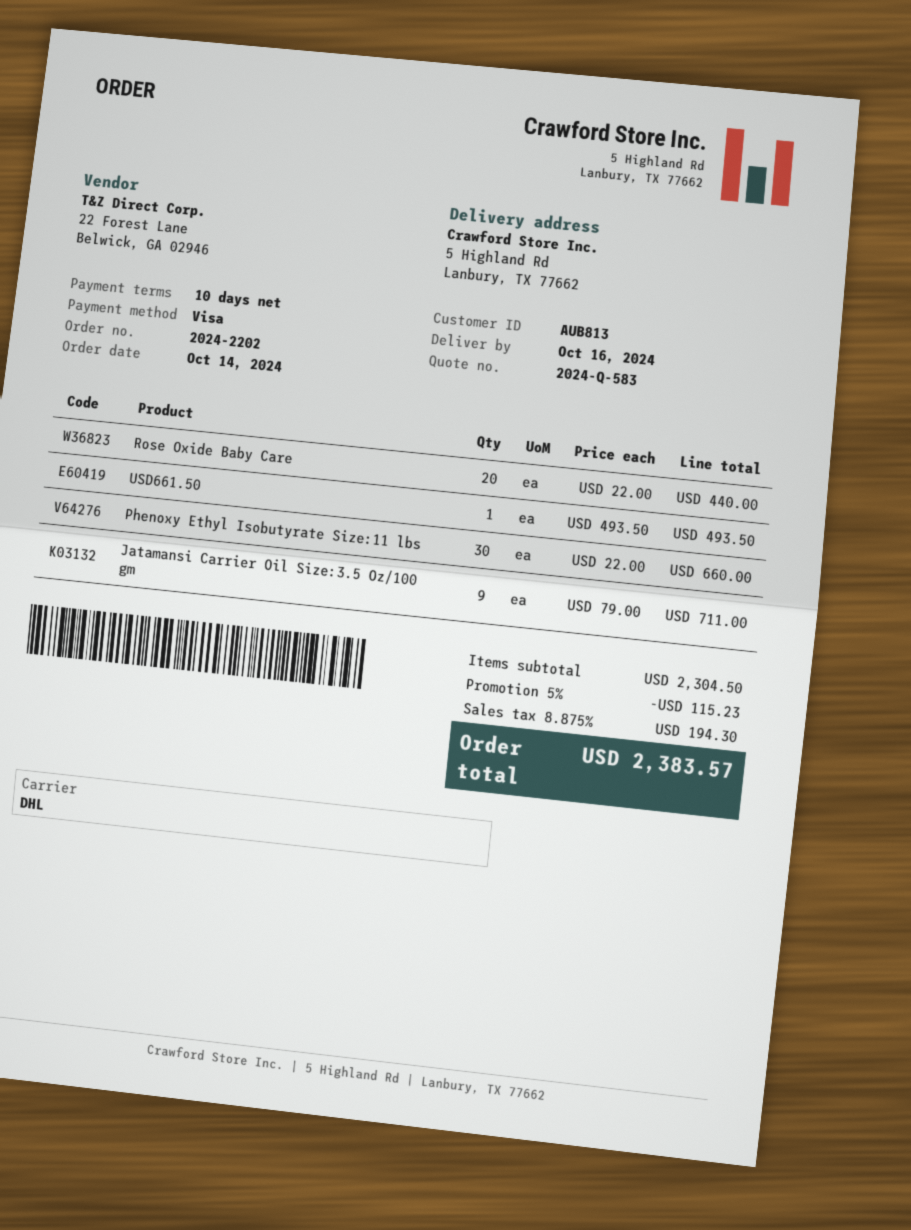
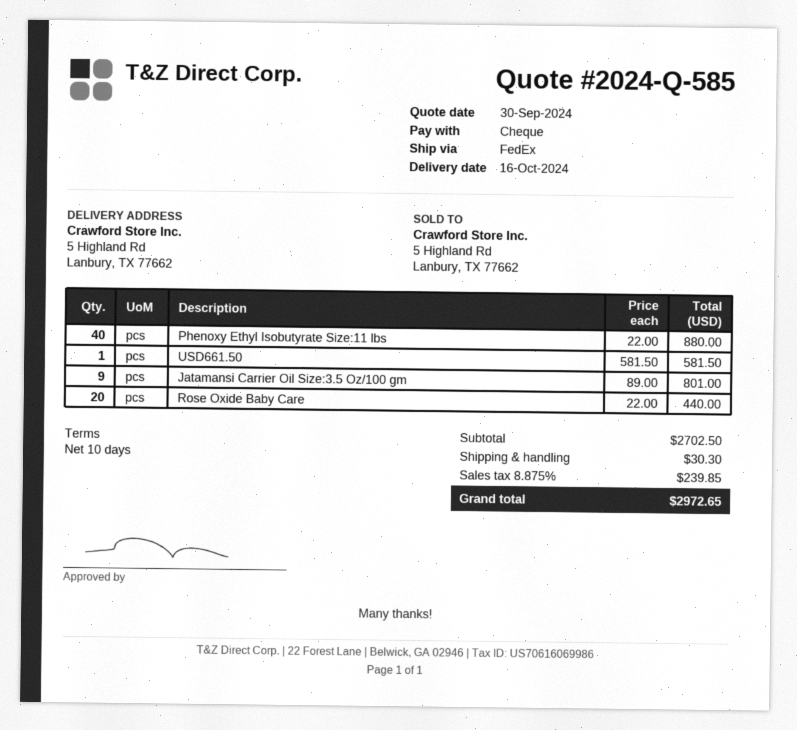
quote number: 2024-Q-583 -> 2024-Q-585
payment method: Visa -> cheque
shipping method: DHL -> FedEx
USD661.50: 1 x 493.50 = 493.50 -> 1 x 581.50 = 581.50
Phenoxy Ethyl Isobutyrate Size:11 lbs: 30 x 22.00 = 660.00 -> 40 x 22.00 = 880.00
Jatamansi Carrier Oil Size:3.5 Oz/100 gm: 9 x 79.00 = 711.00 -> 9 x 89.00 = 801.00
subtotal: 2304.50 -> 2702.50
discount: 5% = 115.23 -> none
shipping: none -> 30.30
tax: 8.875% = 194.30 -> 8.875% = 239.85
total: 2383.57 -> 2972.65

